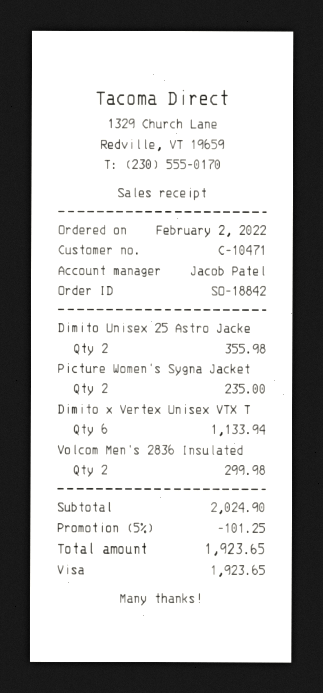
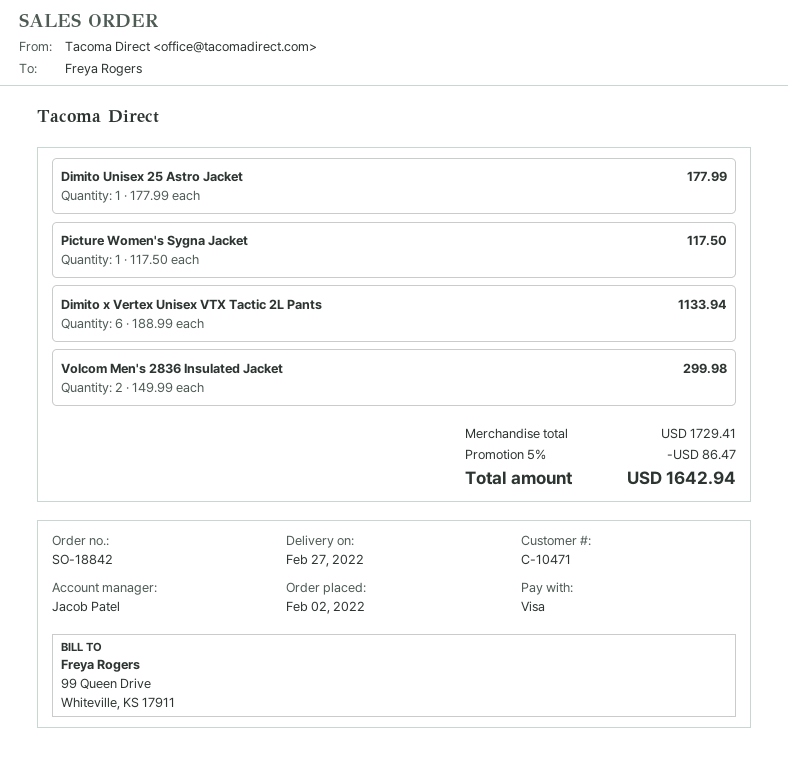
Dimito Unisex 25 Astro Jacke: 2 for 355.98 -> 1 for 177.99
Picture Women's Sygna Jacket: 2 for 235.00 -> 1 for 117.50
subtotal: 2024.90 -> 1729.41
discount: 5% = 101.25 -> 5% = 86.47
total: 1923.65 -> 1642.94

